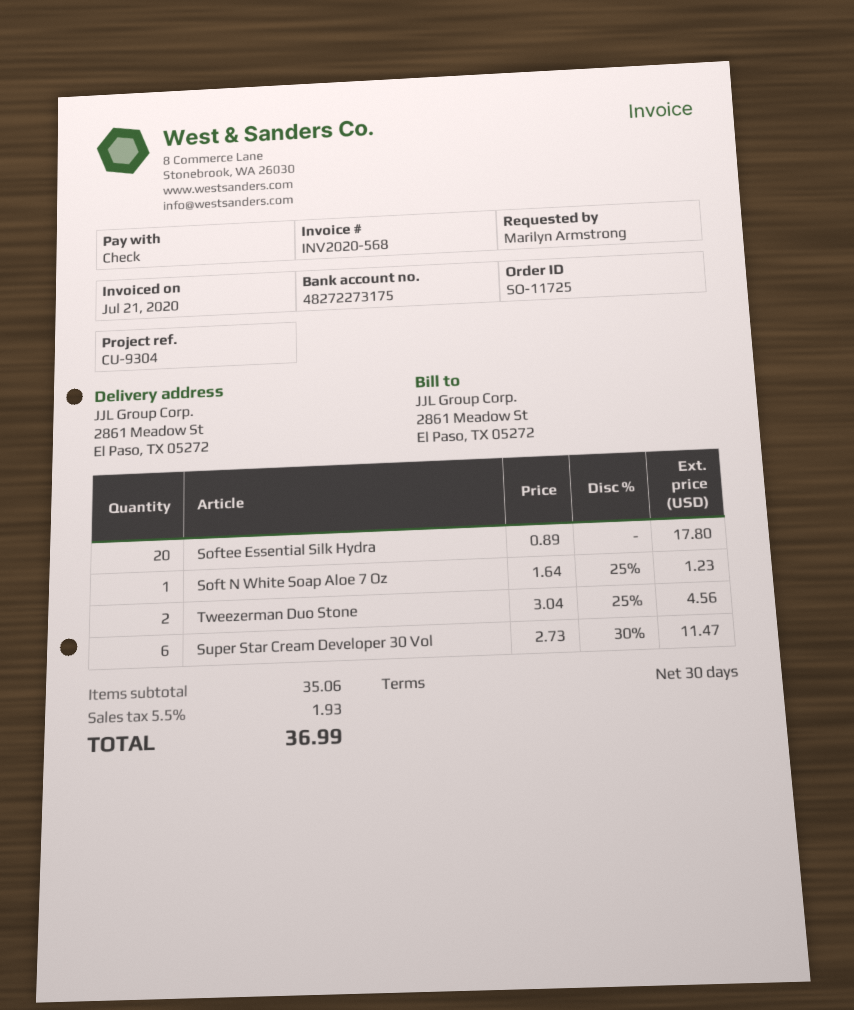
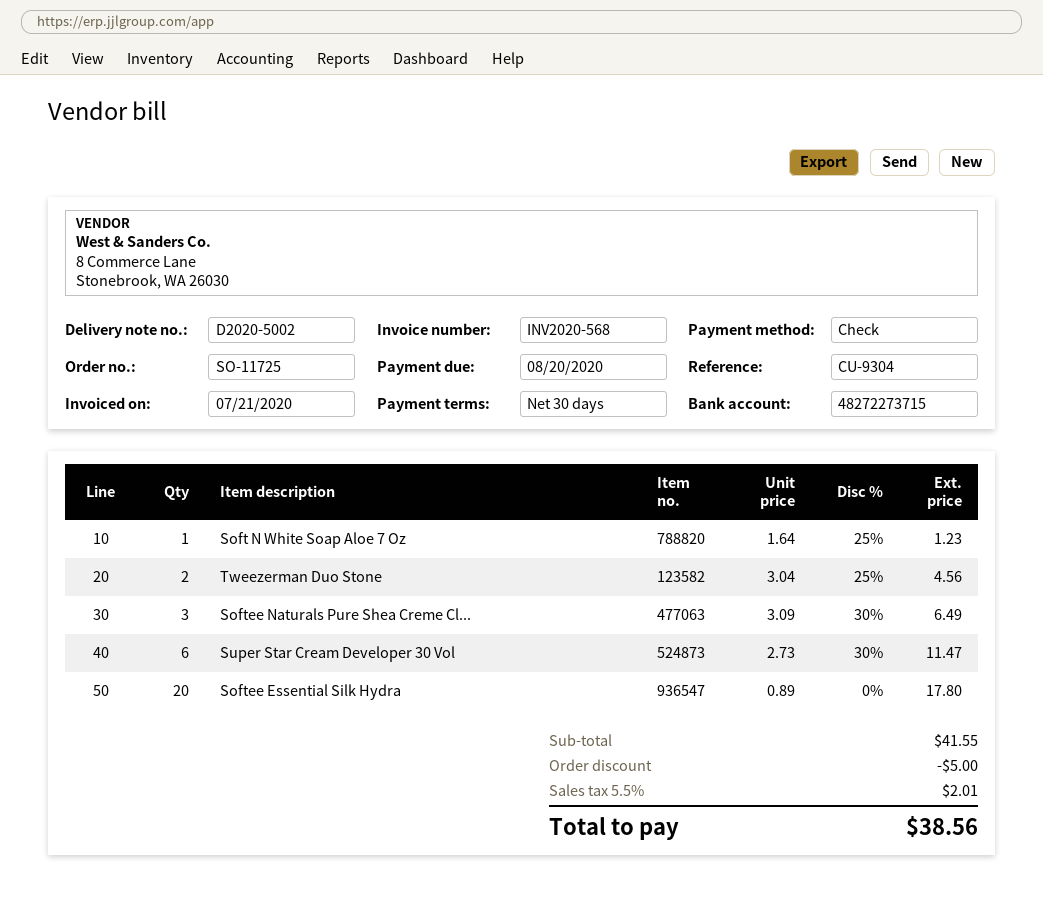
bank account: 48272273175 -> 48272273715
Softee Naturals Pure Shea Creme Cl...: none -> 3 x 3.09 - 30% = 6.49
subtotal: 35.06 -> 41.55
discount: none -> 5.00
tax: 5.5% = 1.93 -> 5.5% = 2.01
total: 36.99 -> 38.56

